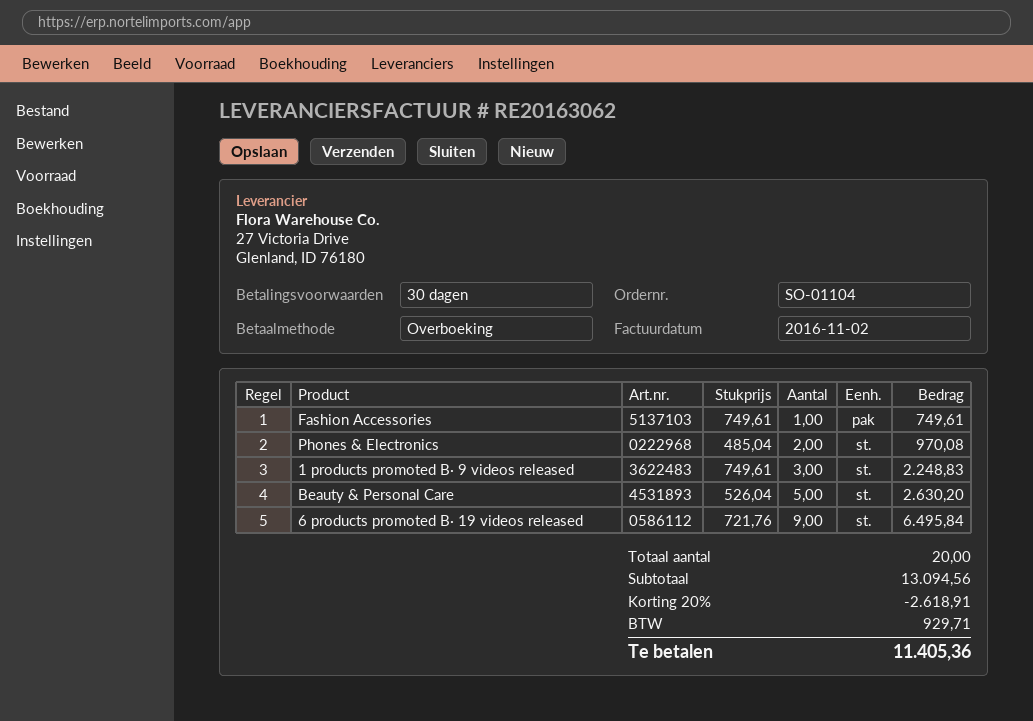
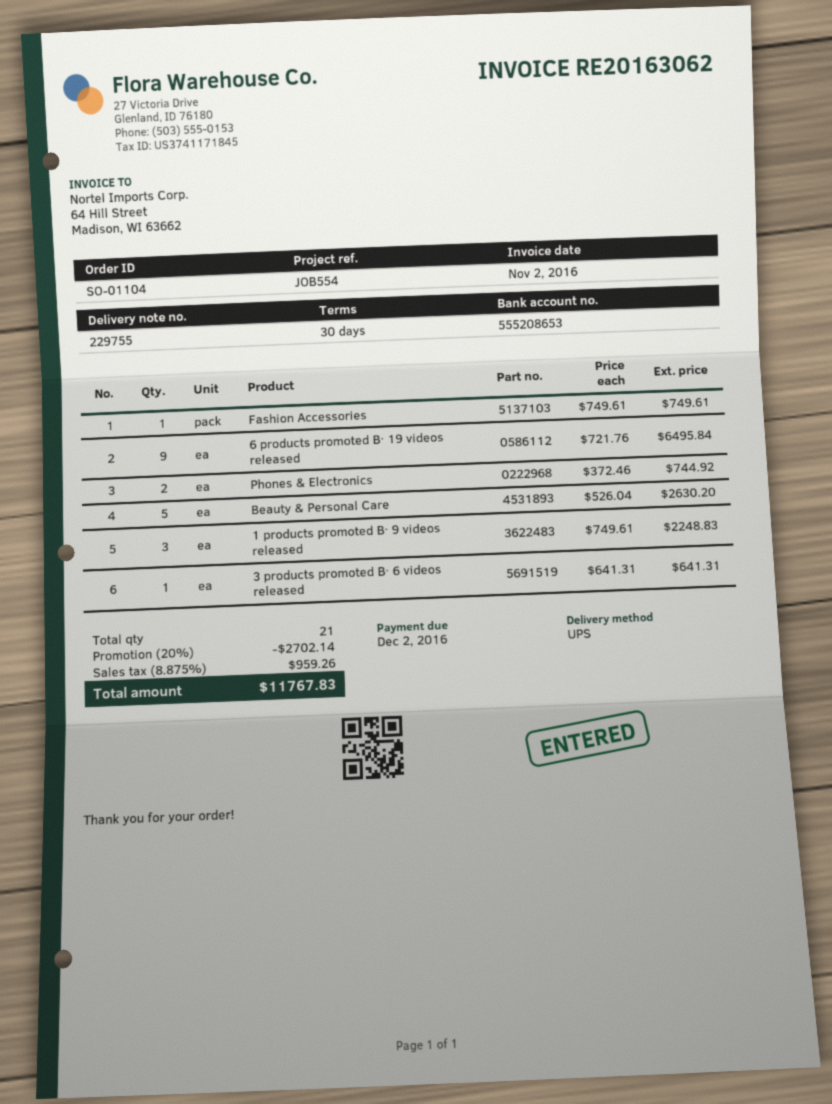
Phones & Electronics: 2 x 485.04 = 970.08 -> 2 x 372.46 = 744.92
3 products promoted Β· 6 videos released: none -> 1 x 641.31 = 641.31
total quantity: 20 -> 21
discount: 20% = 2618.91 -> 20% = 2702.14
tax: 929.71 -> 959.26
total: 11405.36 -> 11767.83

